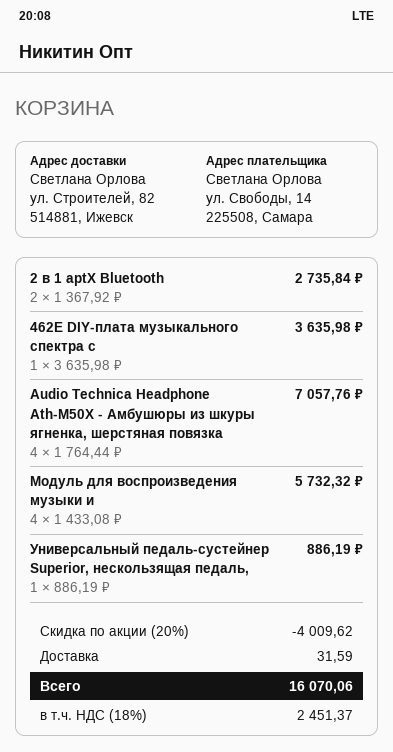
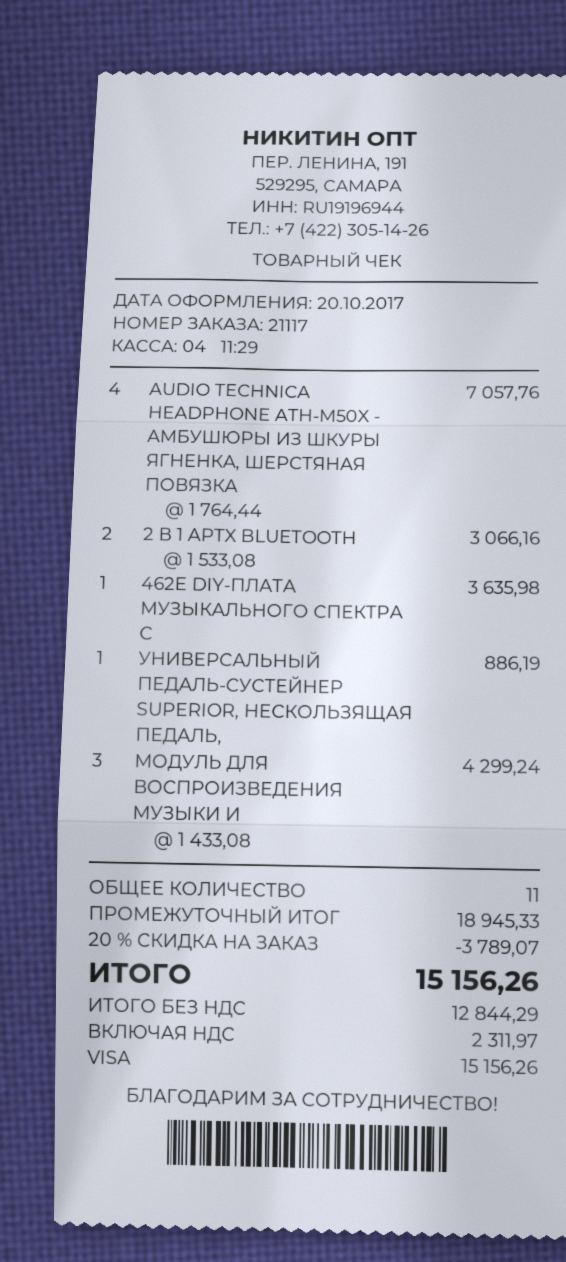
2 в 1 aptX Bluetooth: 2 x 1367.92 = 2735.84 -> 2 x 1533.08 = 3066.16
Модуль для воспроизведения музыки и: 4 x 1433.08 = 5732.32 -> 3 x 1433.08 = 4299.24
discount: 20% = 4009.62 -> 20% = 3789.07
shipping: 31.59 -> none
tax: 2451.37 -> 2311.97
total: 16070.06 -> 15156.26

